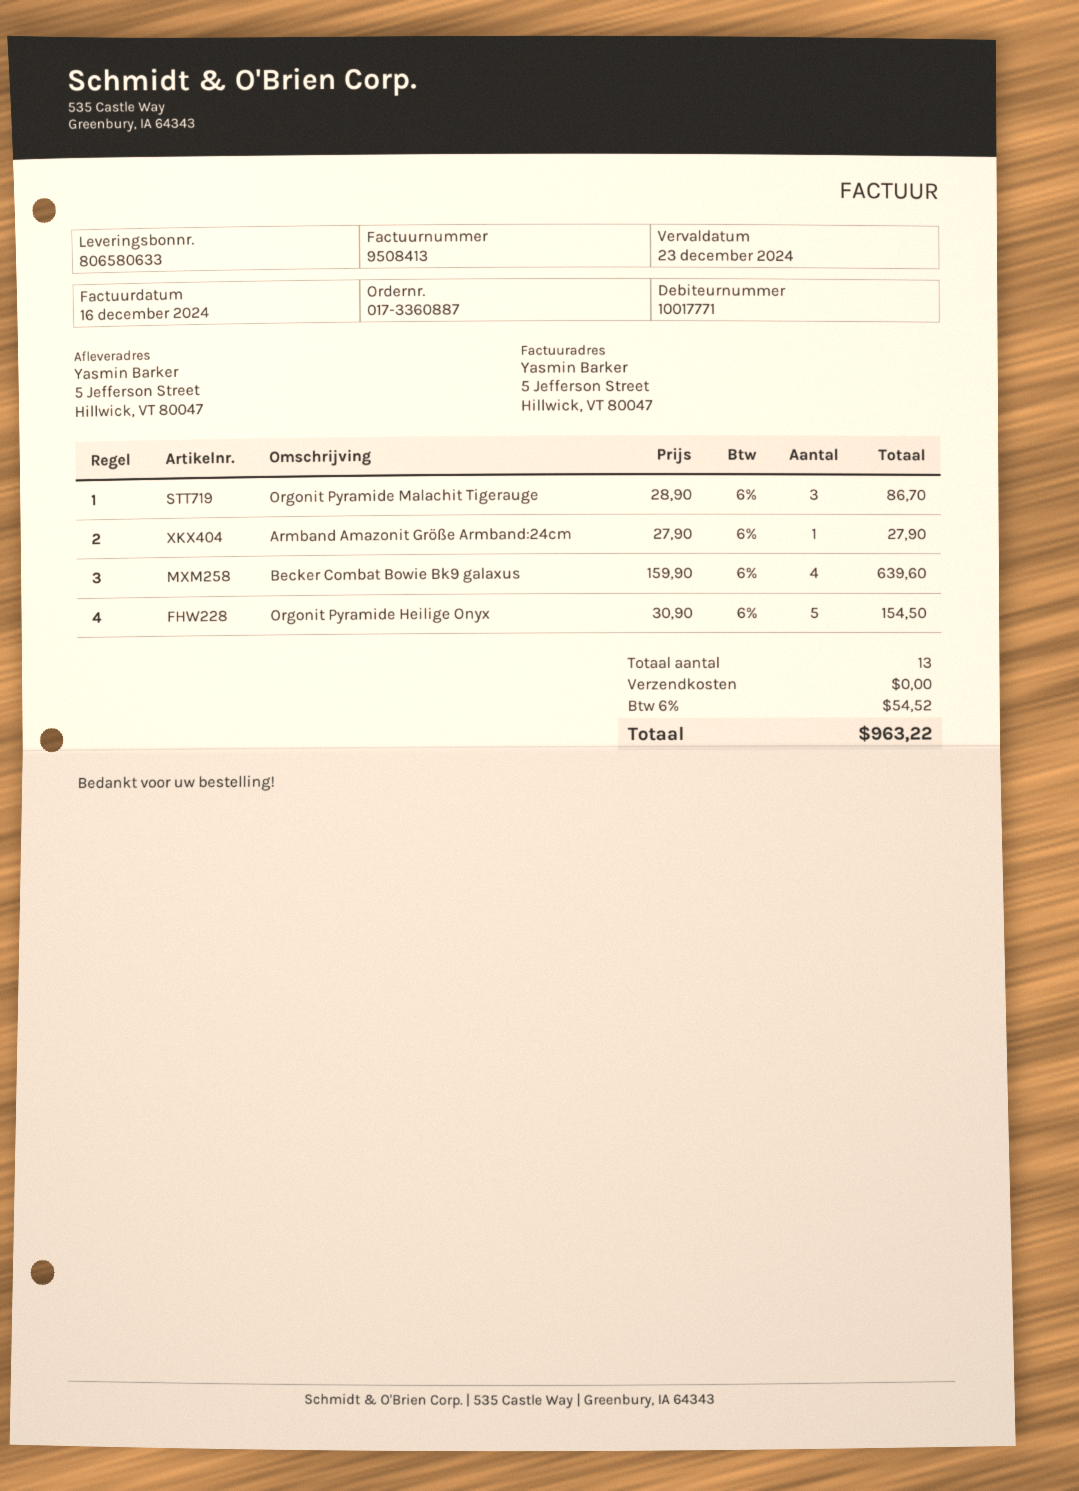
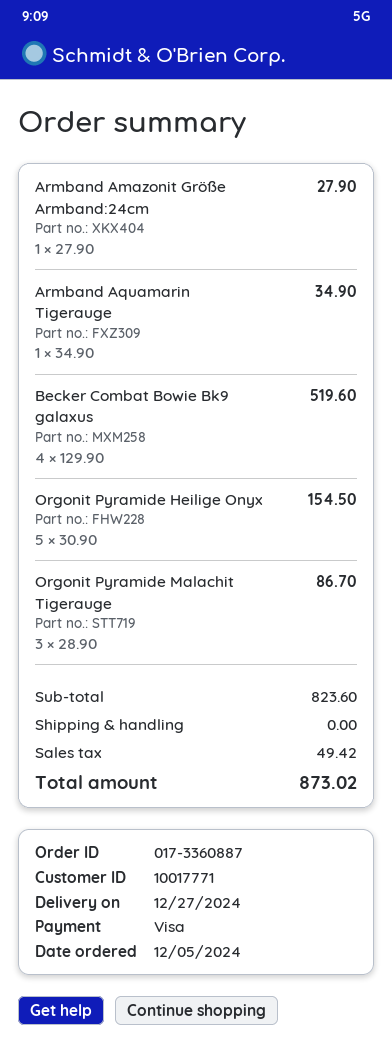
Becker Combat Bowie Bk9 galaxus: 4 x 159.90 = 639.60 -> 4 x 129.90 = 519.60
Armband Aquamarin Tigerauge: none -> 1 x 34.90 = 34.90
tax: 54.52 -> 49.42
total: 963.22 -> 873.02

